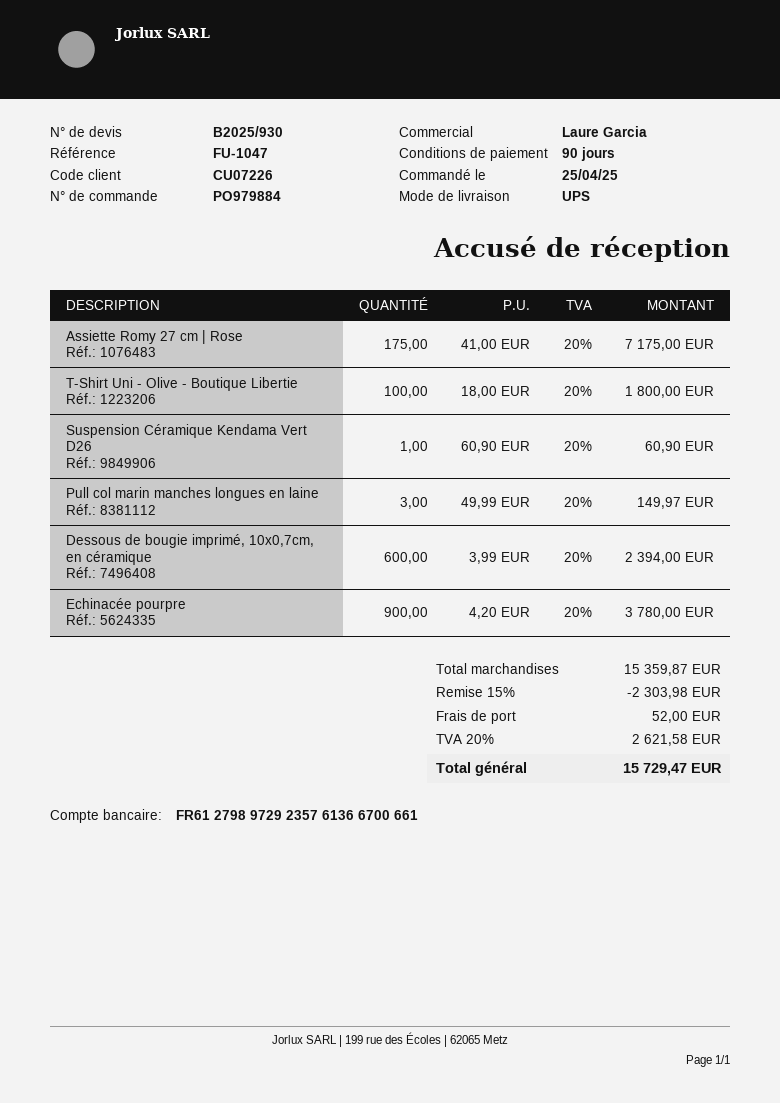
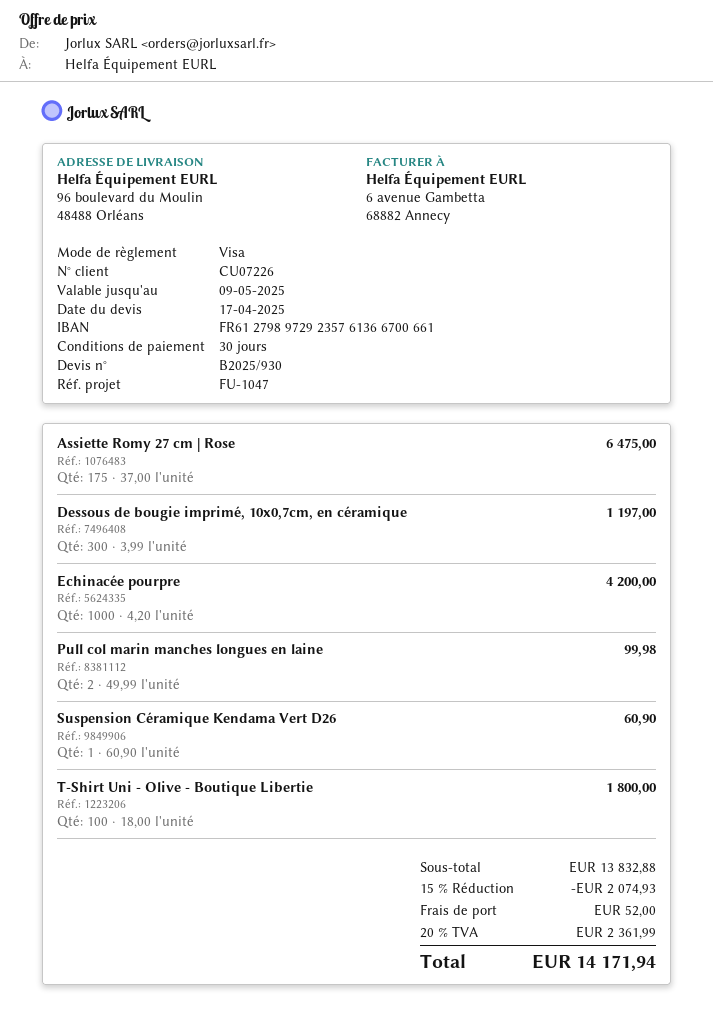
payment terms: 90 days -> 30 days
Assiette Romy 27 cm | Rose: 175 x 41.00 = 7175.00 -> 175 x 37.00 = 6475.00
Pull col marin manches longues en laine: 3 x 49.99 = 149.97 -> 2 x 49.99 = 99.98
Dessous de bougie imprimé, 10x0,7cm, en céramique: 600 x 3.99 = 2394.00 -> 300 x 3.99 = 1197.00
Echinacée pourpre: 900 x 4.20 = 3780.00 -> 1000 x 4.20 = 4200.00
subtotal: 15359.87 -> 13832.88
discount: 15% = 2303.98 -> 15% = 2074.93
tax: 20% = 2621.58 -> 20% = 2361.99
total: 15729.47 -> 14171.94

